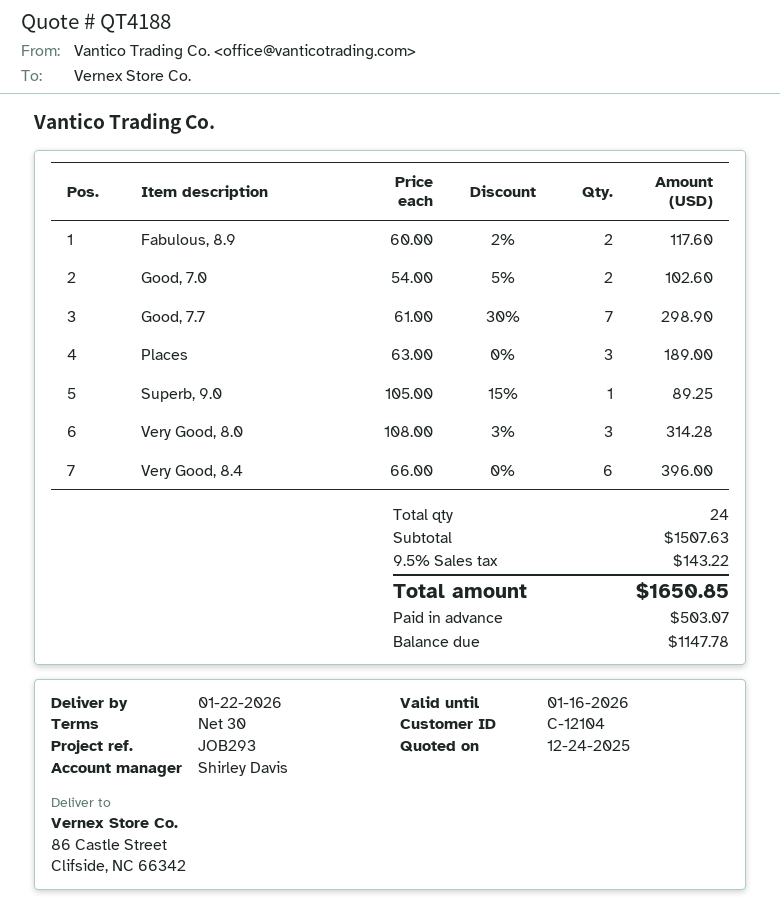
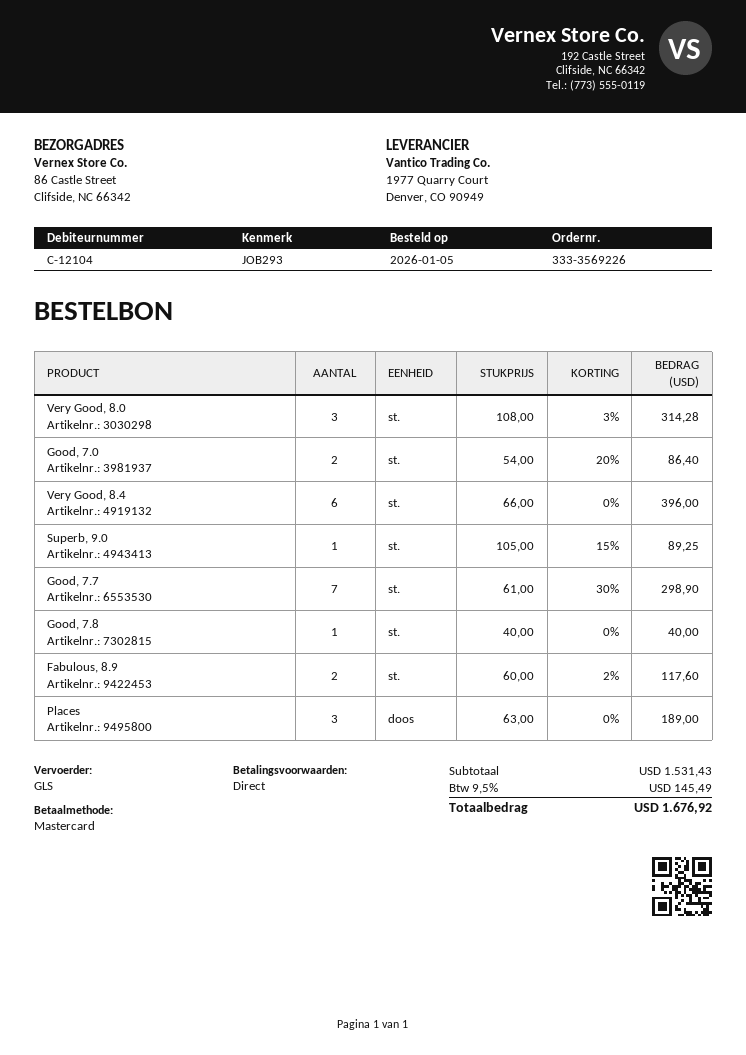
payment terms: 30 days -> on receipt
Good, 7.0: 2 x 54.00 - 5% = 102.60 -> 2 x 54.00 - 20% = 86.40
Good, 7.8: none -> 1 x 40.00 = 40.00
subtotal: 1507.63 -> 1531.43
tax: 9.5% = 143.22 -> 9.5% = 145.49
total: 1650.85 -> 1676.92

